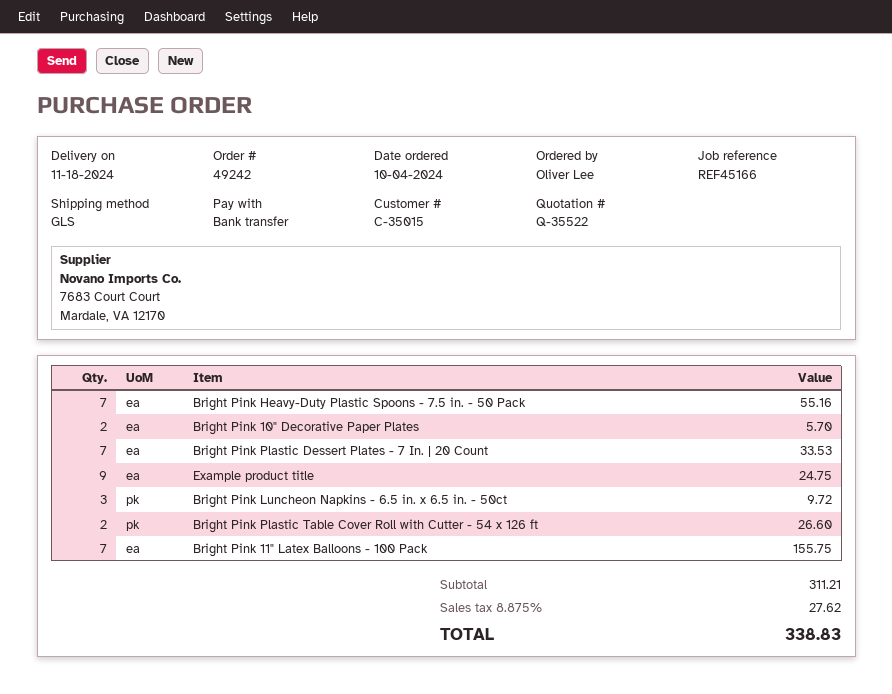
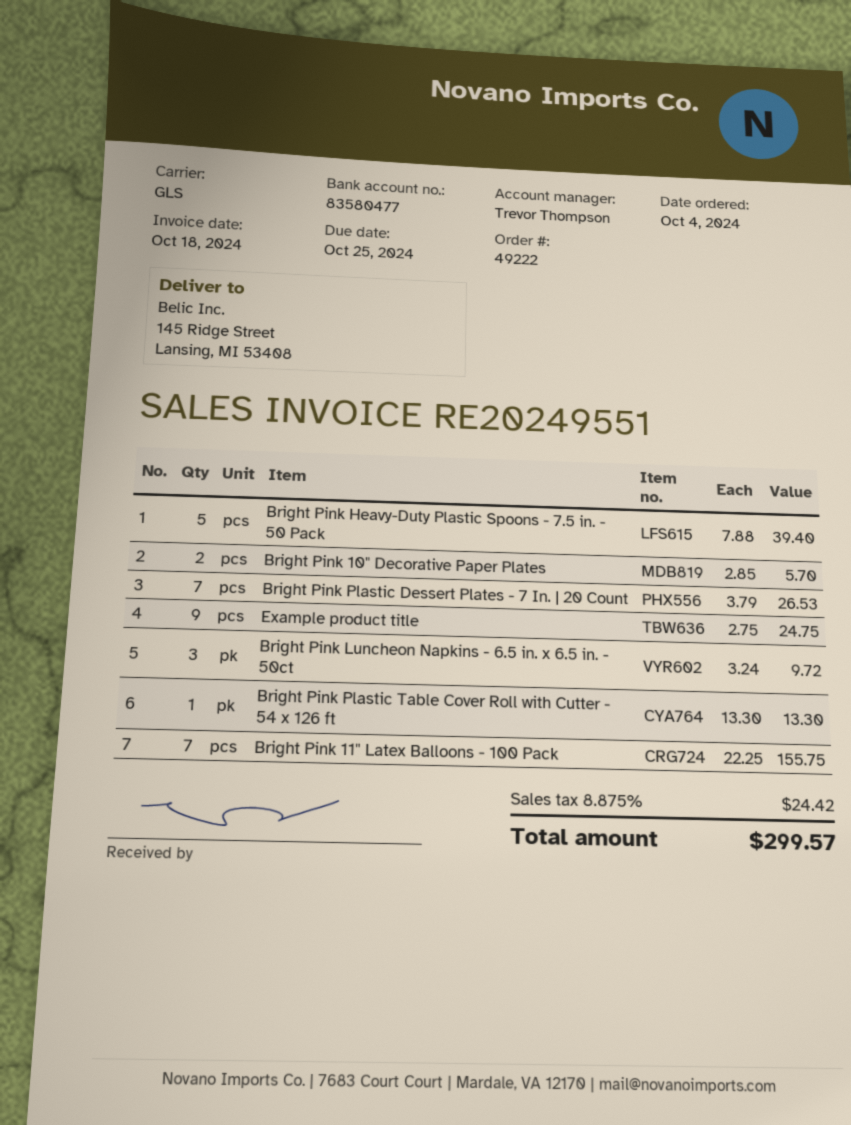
order number: 49242 -> 49222
Bright Pink Heavy-Duty Plastic Spoons - 7.5 in. - 50 Pack: 7 for 55.16 -> 5 for 39.40
Bright Pink Plastic Dessert Plates - 7 In. | 20 Count: 7 for 33.53 -> 7 for 26.53
Bright Pink Plastic Table Cover Roll with Cutter - 54 x 126 ft: 2 for 26.60 -> 1 for 13.30
tax: 8.875% = 27.62 -> 8.875% = 24.42
total: 338.83 -> 299.57

